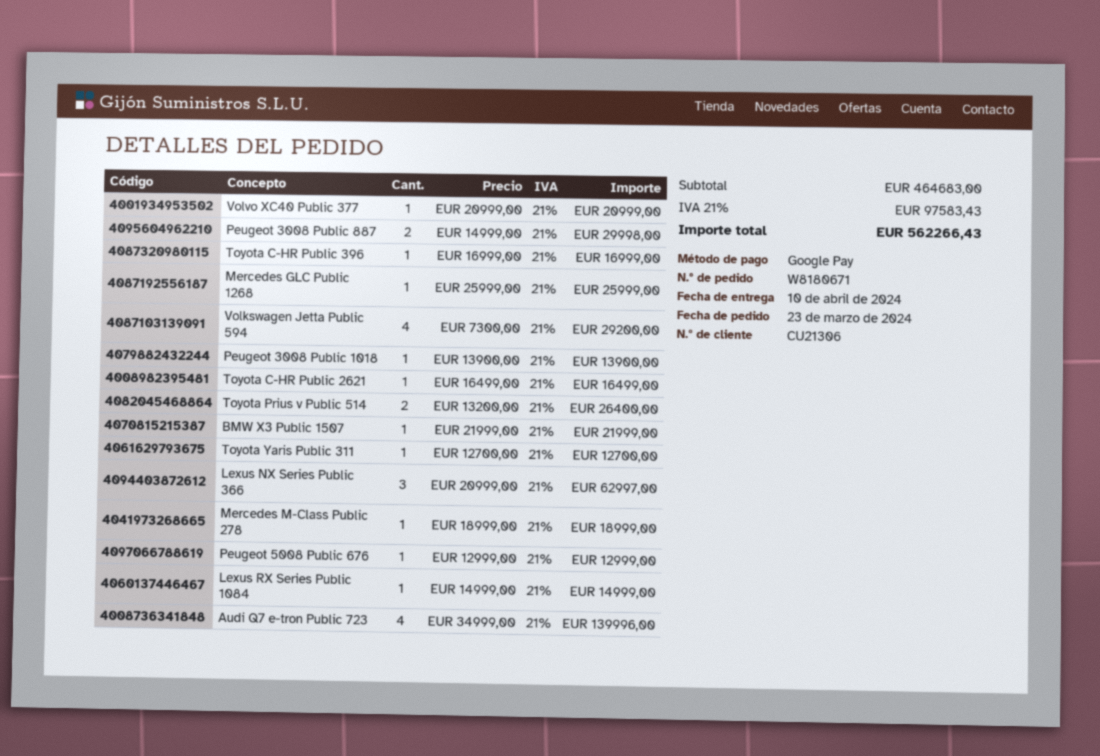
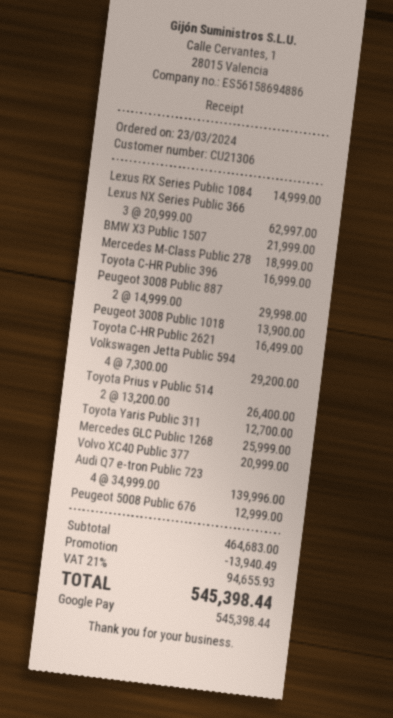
discount: none -> 13940.49
tax: 21% = 97583.43 -> 21% = 94655.93
total: 562266.43 -> 545398.44

